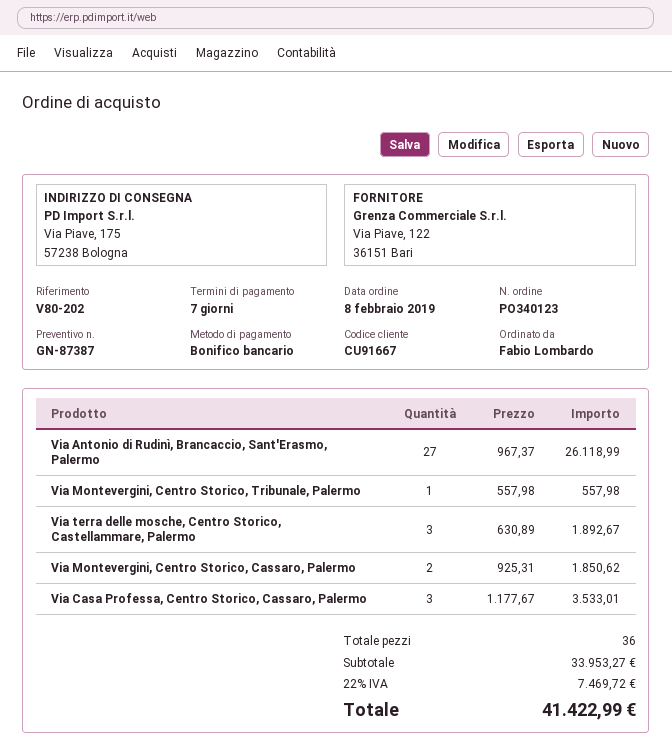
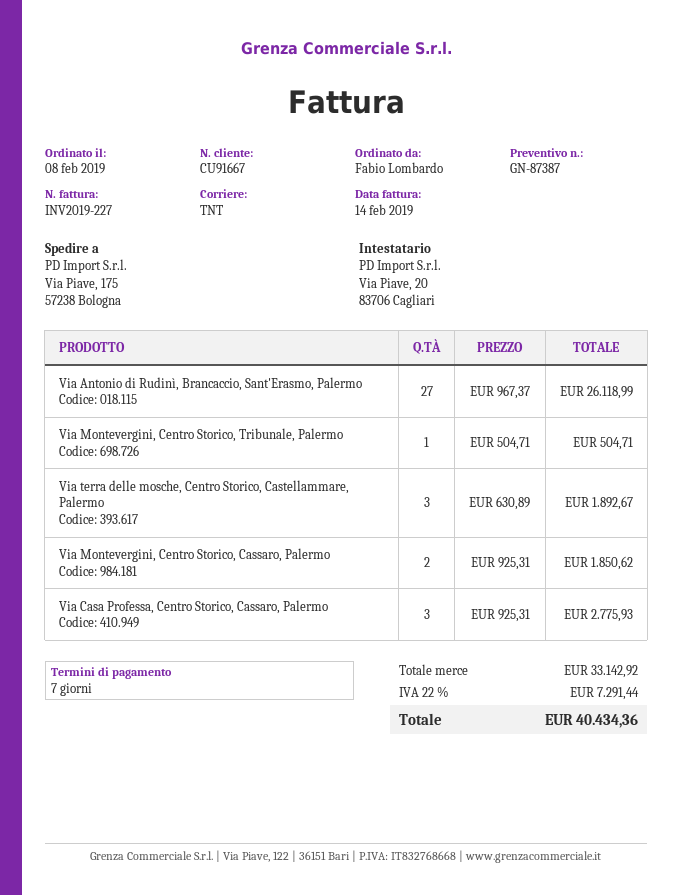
Via Montevergini, Centro Storico, Tribunale, Palermo: 1 x 557.98 = 557.98 -> 1 x 504.71 = 504.71
Via Casa Professa, Centro Storico, Cassaro, Palermo: 3 x 1177.67 = 3533.01 -> 3 x 925.31 = 2775.93
subtotal: 33953.27 -> 33142.92
tax: 22% = 7469.72 -> 22% = 7291.44
total: 41422.99 -> 40434.36

